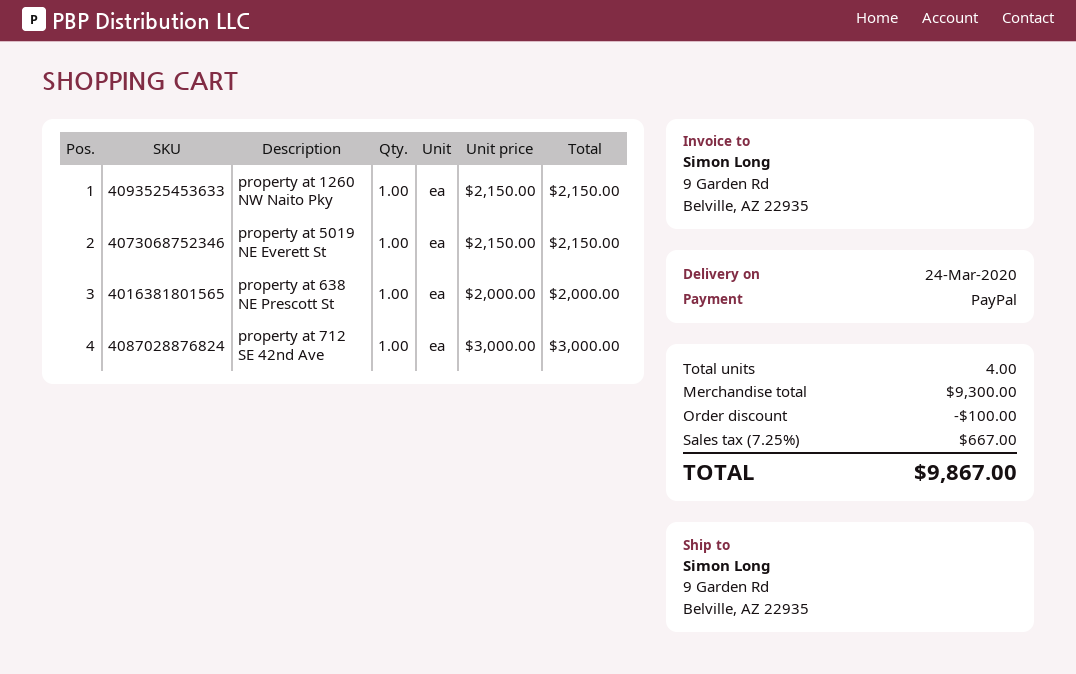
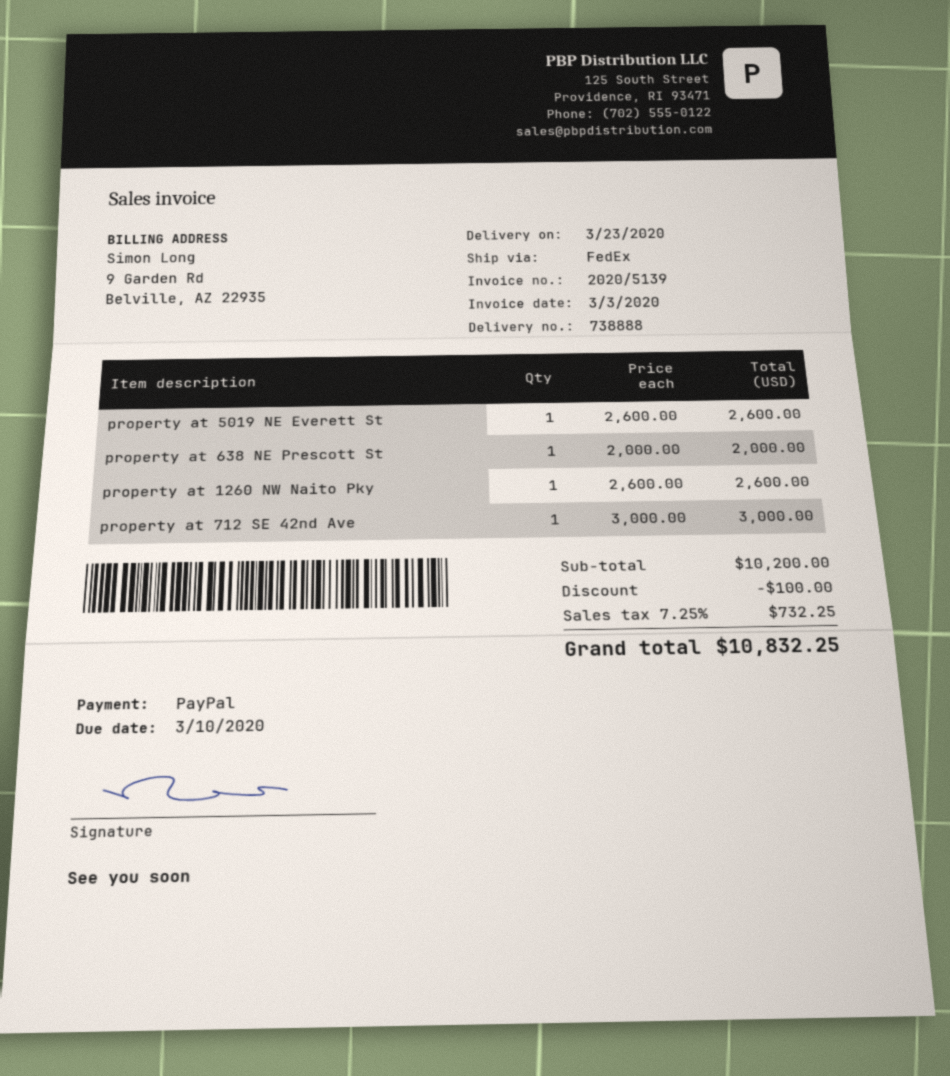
delivery date: 2020-03-24 -> 2020-03-23
property at 1260 NW Naito Pky: 1 x 2150.00 = 2150.00 -> 1 x 2600.00 = 2600.00
property at 5019 NE Everett St: 1 x 2150.00 = 2150.00 -> 1 x 2600.00 = 2600.00
subtotal: 9300.00 -> 10200.00
tax: 7.25% = 667.00 -> 7.25% = 732.25
total: 9867.00 -> 10832.25

